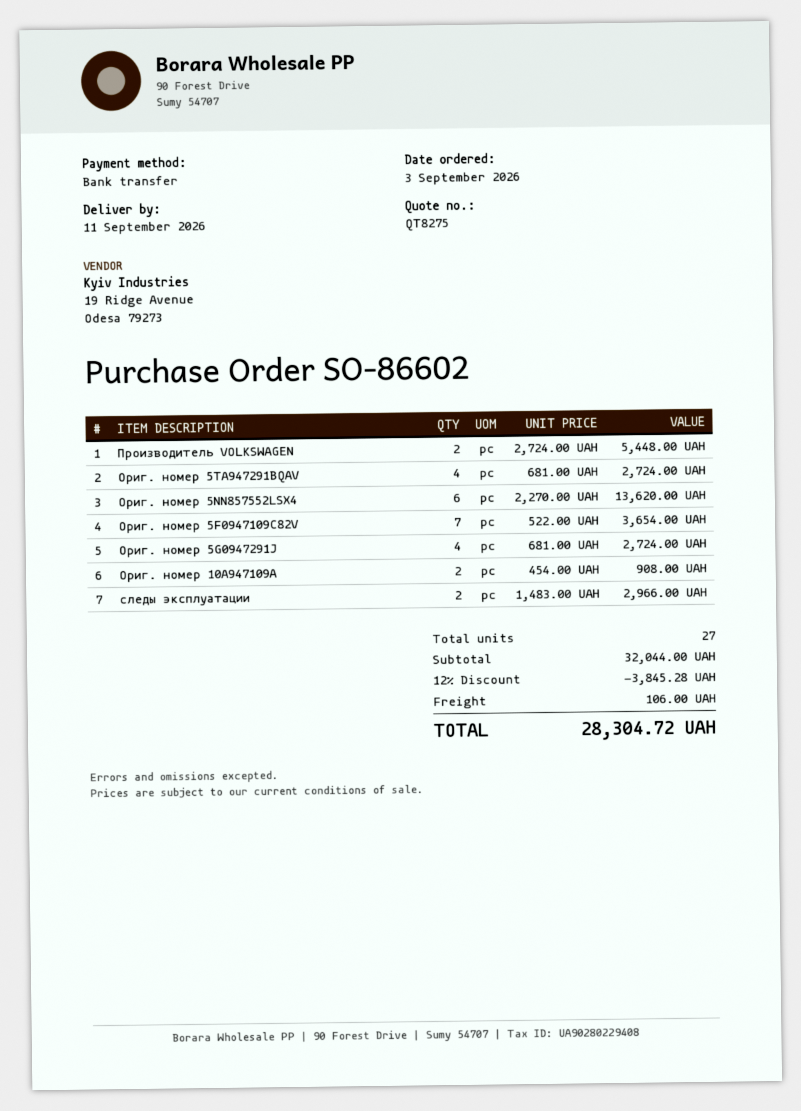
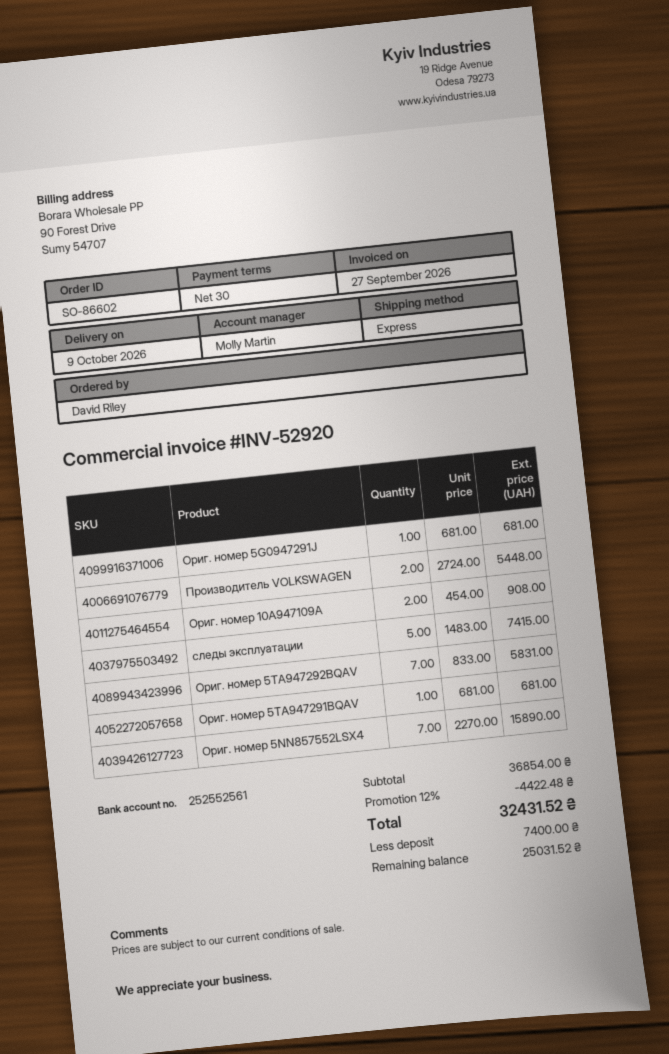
delivery date: 2026-09-11 -> 2026-10-09
Ориг. номер 5TA947291BQAV: 4 x 681.00 = 2724.00 -> 1 x 681.00 = 681.00
Ориг. номер 5NN857552LSX4: 6 x 2270.00 = 13620.00 -> 7 x 2270.00 = 15890.00
Ориг. номер 5F0947109C82V: 7 x 522.00 = 3654.00 -> none
Ориг. номер 5G0947291J: 4 x 681.00 = 2724.00 -> 1 x 681.00 = 681.00
следы эксплуатации: 2 x 1483.00 = 2966.00 -> 5 x 1483.00 = 7415.00
Ориг. номер 5TA947292BQAV: none -> 7 x 833.00 = 5831.00
subtotal: 32044.00 -> 36854.00
discount: 12% = 3845.28 -> 12% = 4422.48
shipping: 106.00 -> none
total: 28304.72 -> 32431.52

